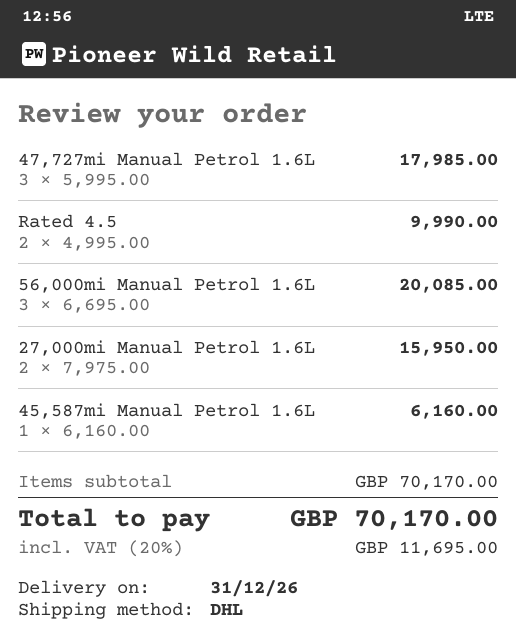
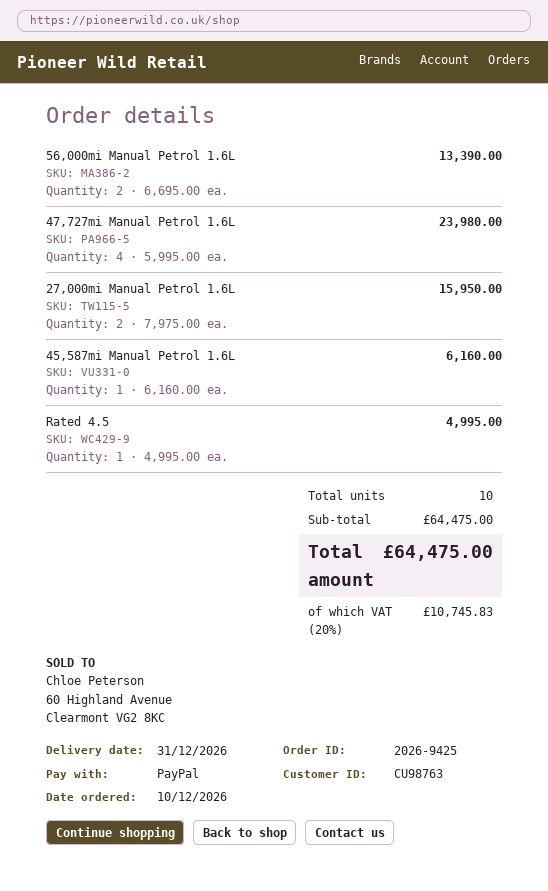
47,727mi Manual Petrol 1.6L: 3 x 5995.00 = 17985.00 -> 4 x 5995.00 = 23980.00
Rated 4.5: 2 x 4995.00 = 9990.00 -> 1 x 4995.00 = 4995.00
56,000mi Manual Petrol 1.6L: 3 x 6695.00 = 20085.00 -> 2 x 6695.00 = 13390.00
subtotal: 70170.00 -> 64475.00
tax: 20% = 11695.00 -> 20% = 10745.83
total: 70170.00 -> 64475.00

